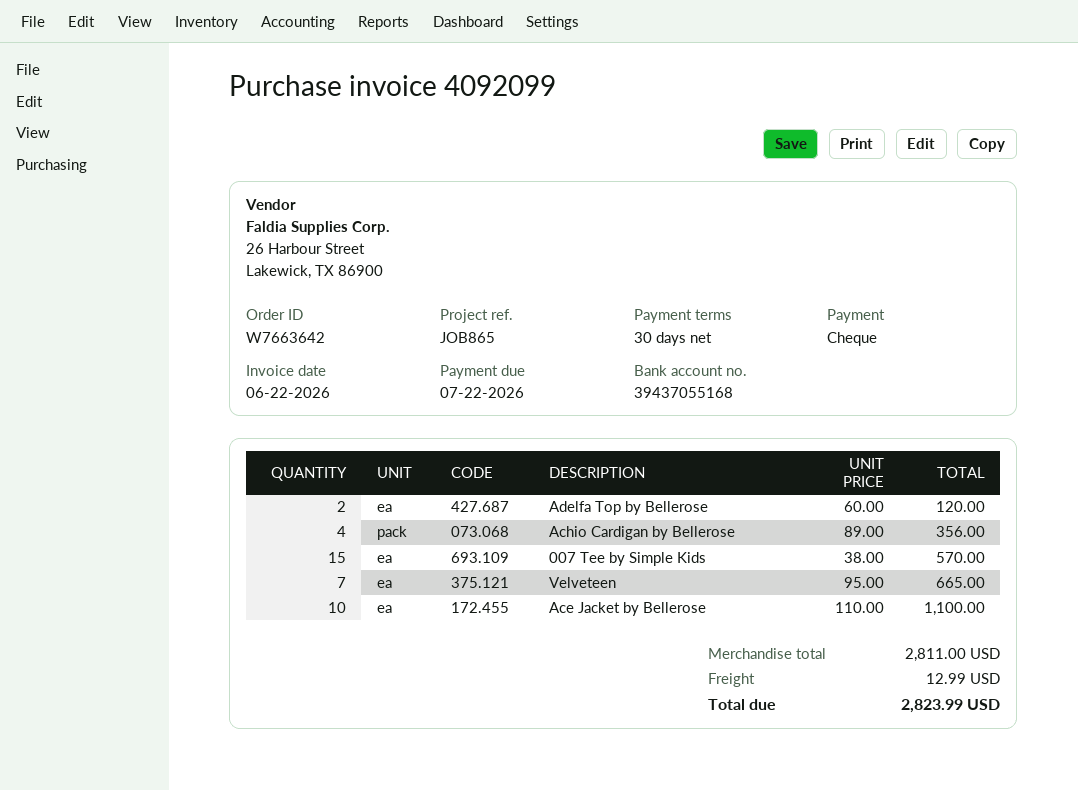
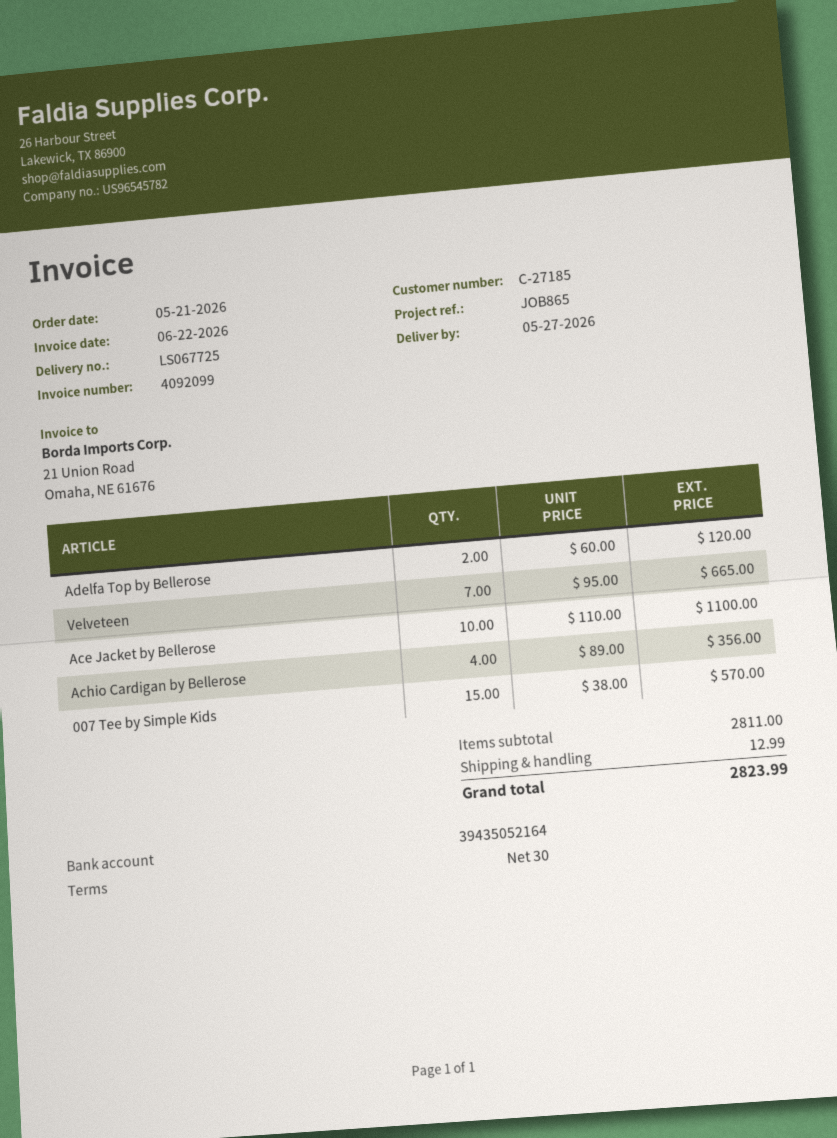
bank account: 39437055168 -> 39435052164

